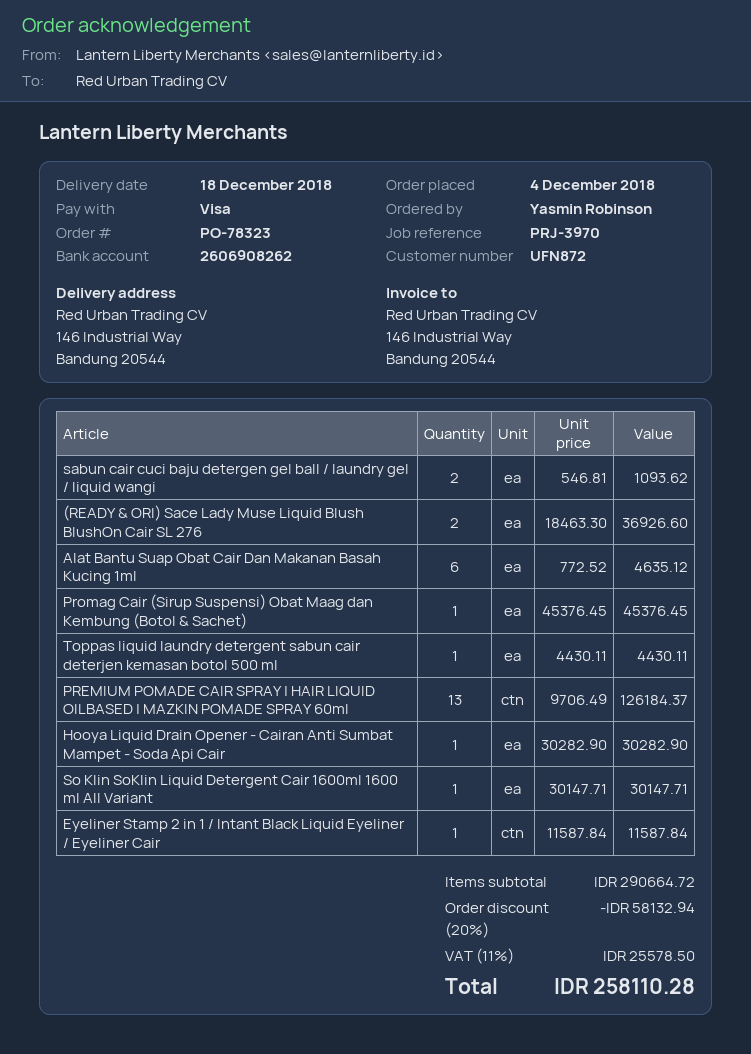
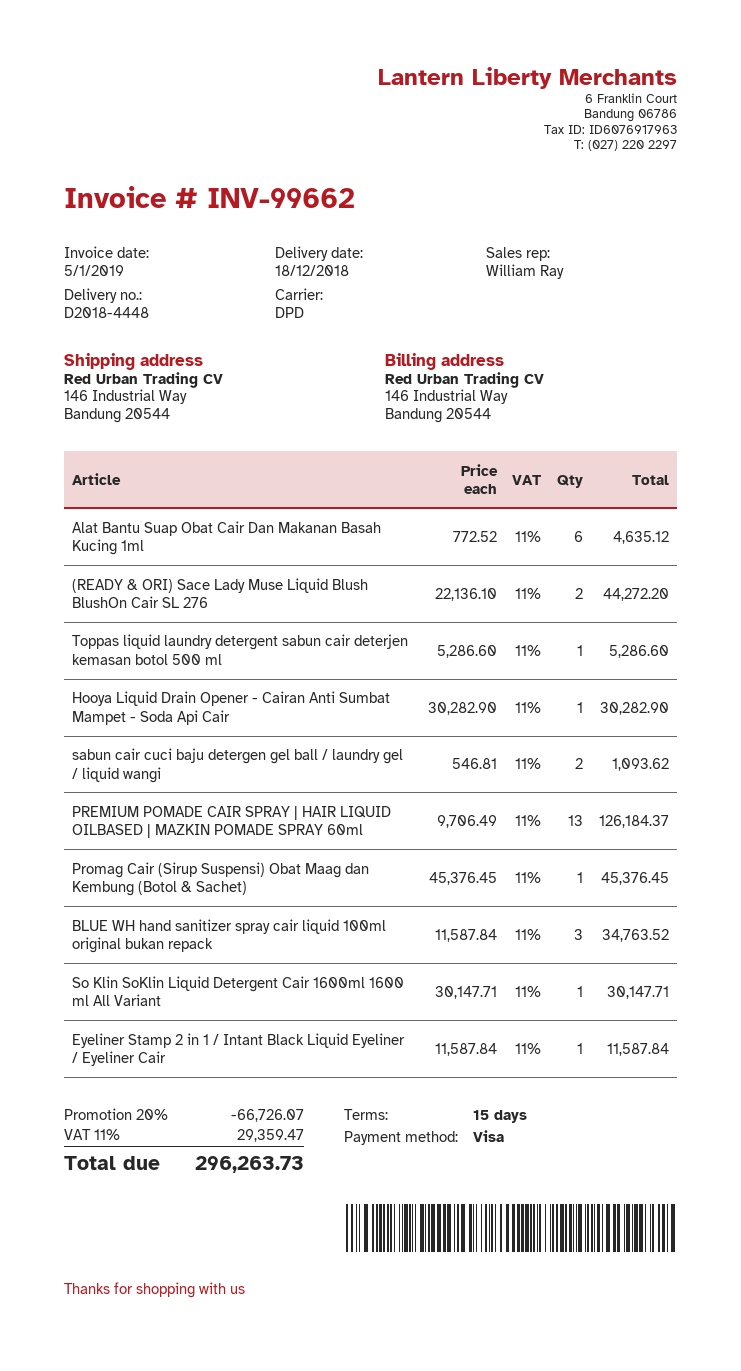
(READY & ORI) Sace Lady Muse Liquid Blush BlushOn Cair SL 276: 2 x 18463.30 = 36926.60 -> 2 x 22136.10 = 44272.20
Toppas liquid laundry detergent sabun cair deterjen kemasan botol 500 ml: 1 x 4430.11 = 4430.11 -> 1 x 5286.60 = 5286.60
BLUE WH hand sanitizer spray cair liquid 100ml original bukan repack: none -> 3 x 11587.84 = 34763.52
discount: 20% = 58132.94 -> 20% = 66726.07
tax: 11% = 25578.50 -> 11% = 29359.47
total: 258110.28 -> 296263.73

